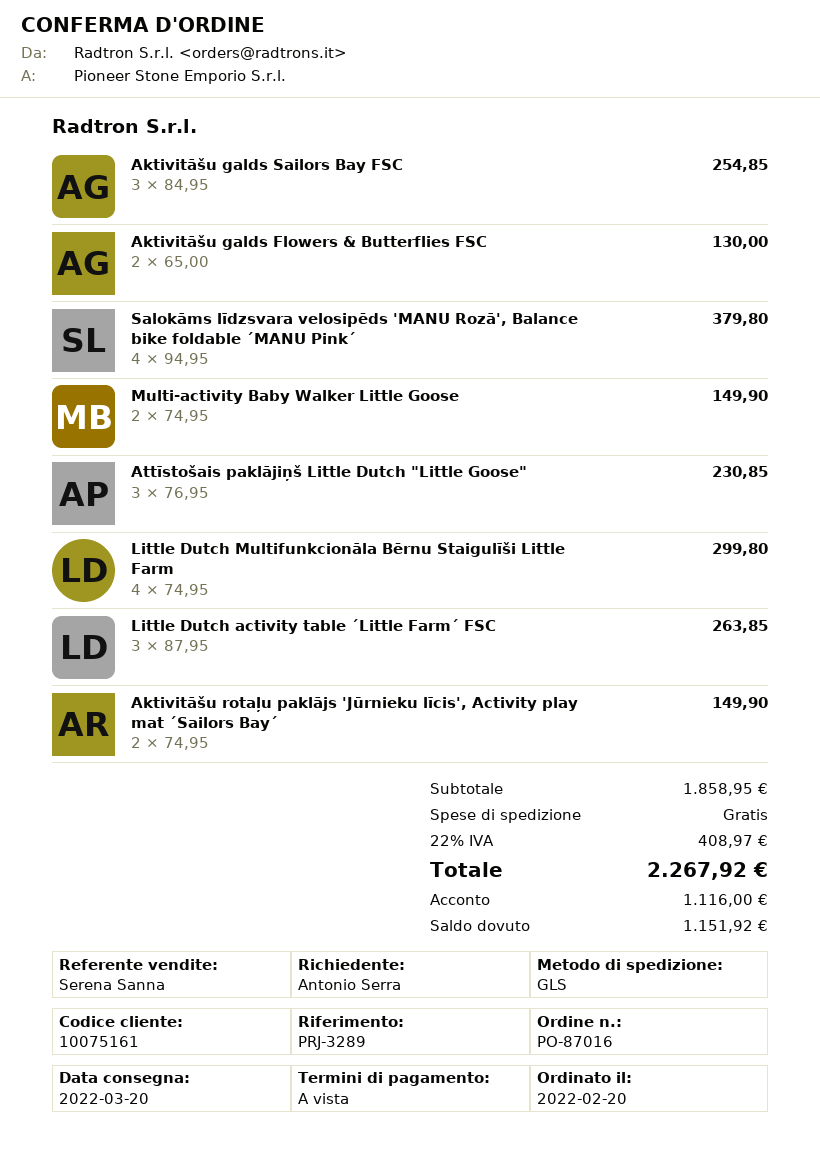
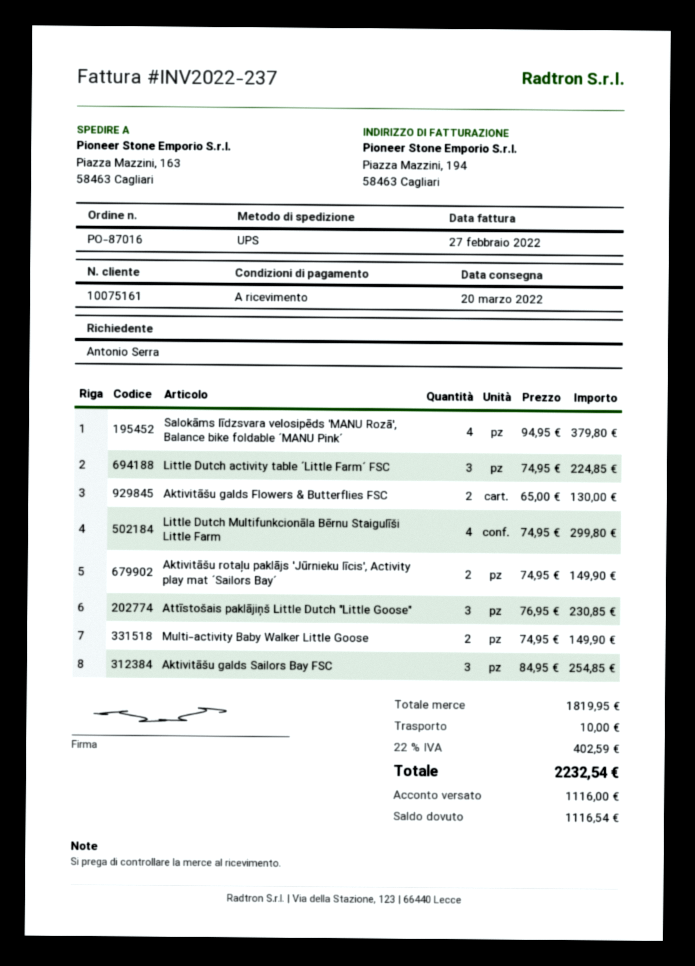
shipping method: GLS -> UPS
Little Dutch activity table ´Little Farm´ FSC: 3 x 87.95 = 263.85 -> 3 x 74.95 = 224.85
subtotal: 1858.95 -> 1819.95
shipping: 0.00 -> 10.00
tax: 22% = 408.97 -> 22% = 402.59
total: 2267.92 -> 2232.54
balance: 1151.92 -> 1116.54

